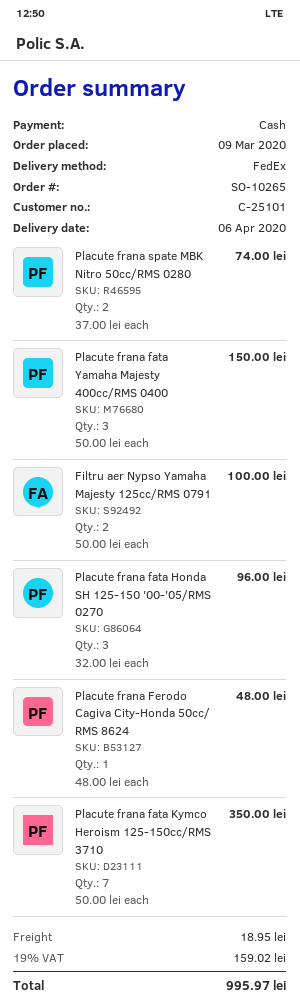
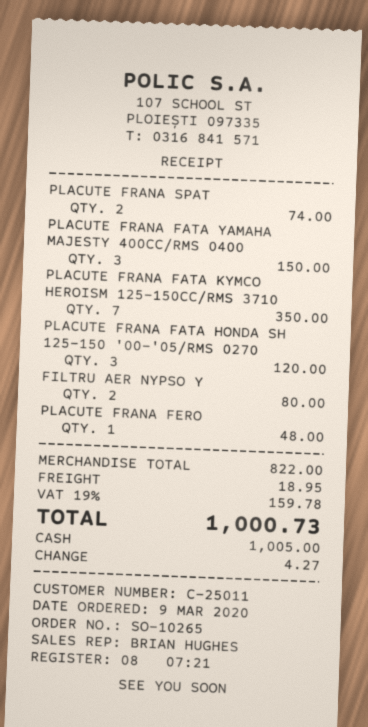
customer number: C-25101 -> C-25011
Filtru aer Nypso Yamaha Majesty 125cc/RMS 0791: 2 for 100.00 -> 2 for 80.00
Placute frana fata Honda SH 125-150 '00-'05/RMS 0270: 3 for 96.00 -> 3 for 120.00
tax: 19% = 159.02 -> 19% = 159.78
total: 995.97 -> 1000.73

